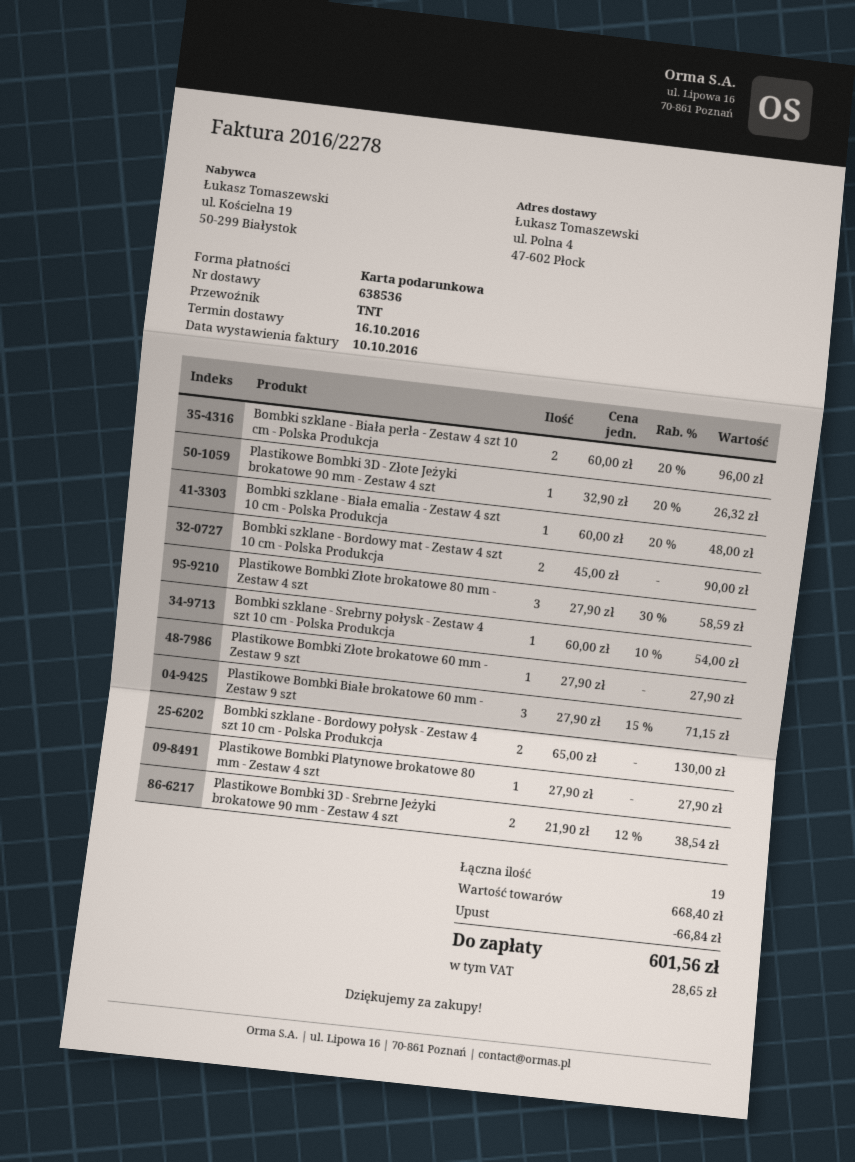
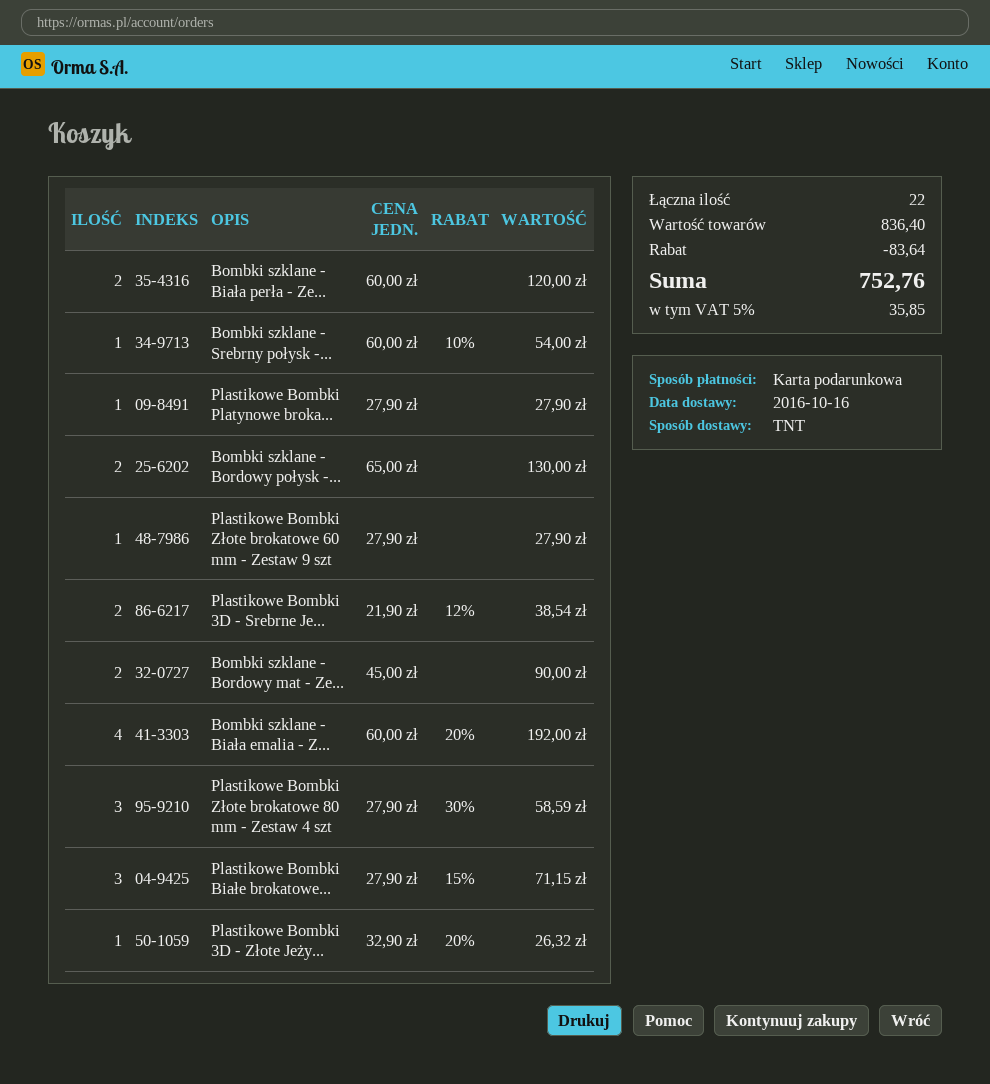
Bombki szklane - Biała perła - Zestaw 4 szt 10 cm - Polska Produkcja: 2 x 60.00 - 20% = 96.00 -> 2 x 60.00 = 120.00
Bombki szklane - Biała emalia - Zestaw 4 szt 10 cm - Polska Produkcja: 1 x 60.00 - 20% = 48.00 -> 4 x 60.00 - 20% = 192.00
total quantity: 19 -> 22
subtotal: 668.40 -> 836.40
discount: 66.84 -> 83.64
tax: 28.65 -> 35.85
total: 601.56 -> 752.76

